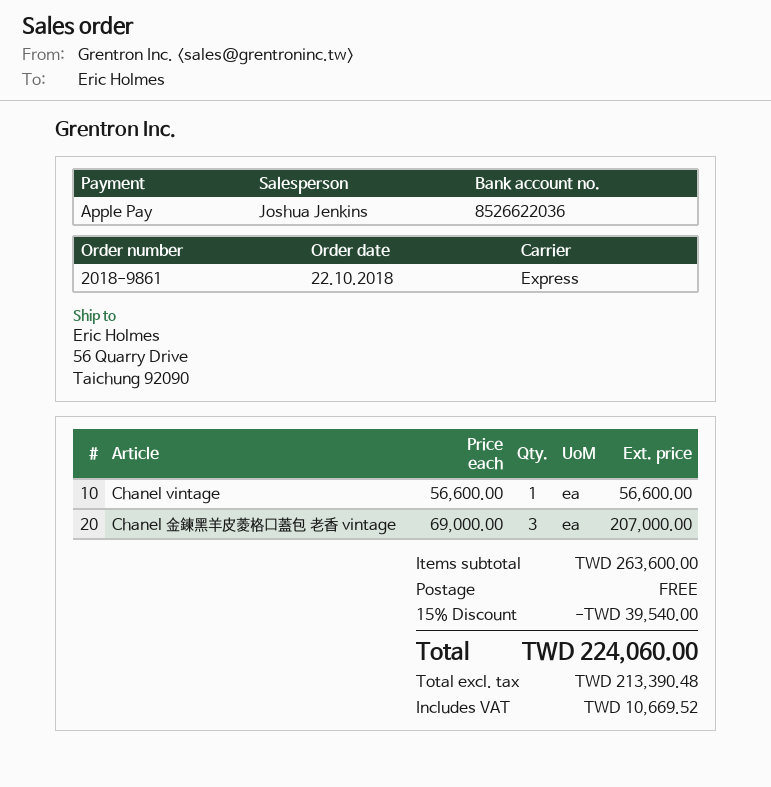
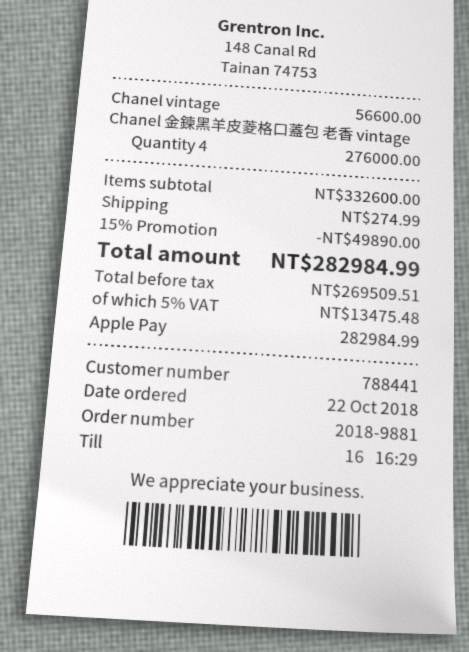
order number: 2018-9861 -> 2018-9881
Chanel 金鍊黑羊皮菱格口蓋包 老香 vintage: 3 for 207000.00 -> 4 for 276000.00
subtotal: 263600.00 -> 332600.00
discount: 15% = 39540.00 -> 15% = 49890.00
shipping: 0.00 -> 274.99
net: 213390.48 -> 269509.51
tax: 10669.52 -> 13475.48
total: 224060.00 -> 282984.99

